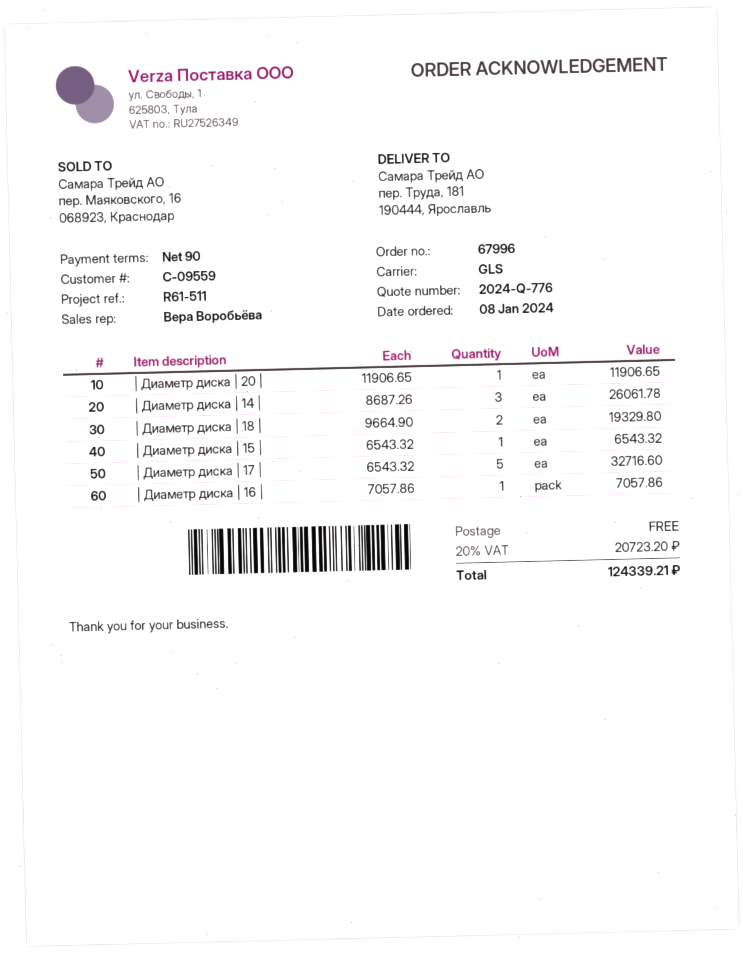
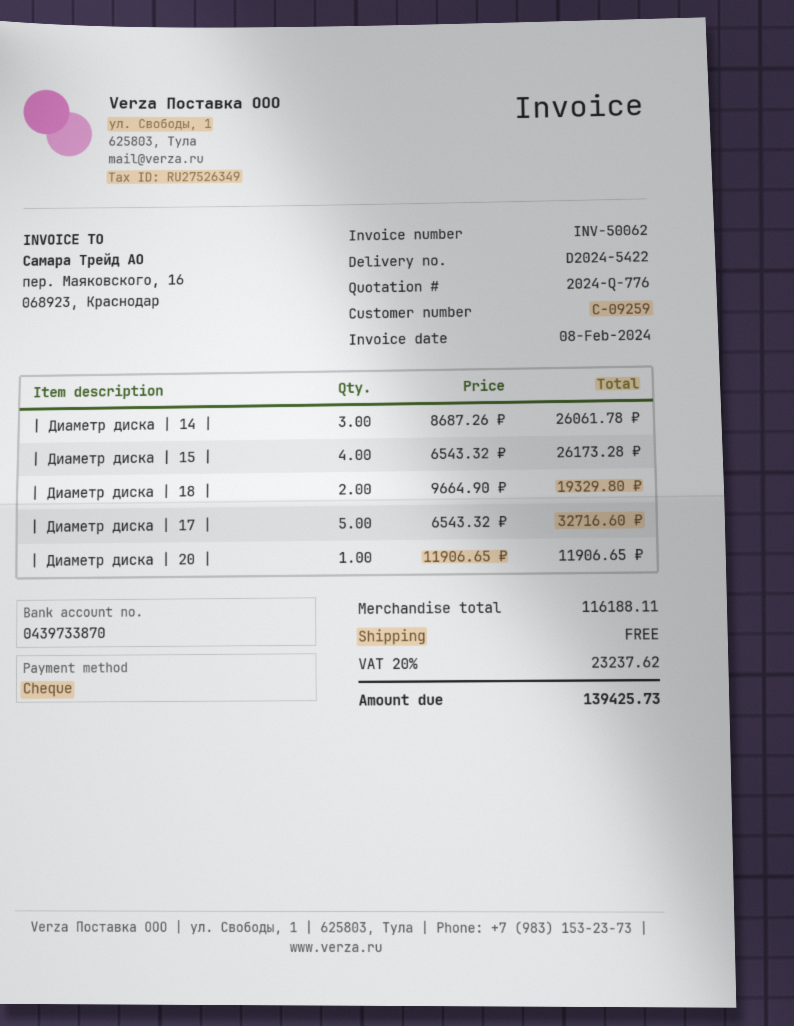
customer number: C-09559 -> C-09259
| Диаметр диска | 15 |: 1 x 6543.32 = 6543.32 -> 4 x 6543.32 = 26173.28
| Диаметр диска | 16 |: 1 x 7057.86 = 7057.86 -> none
tax: 20% = 20723.20 -> 20% = 23237.62
total: 124339.21 -> 139425.73

